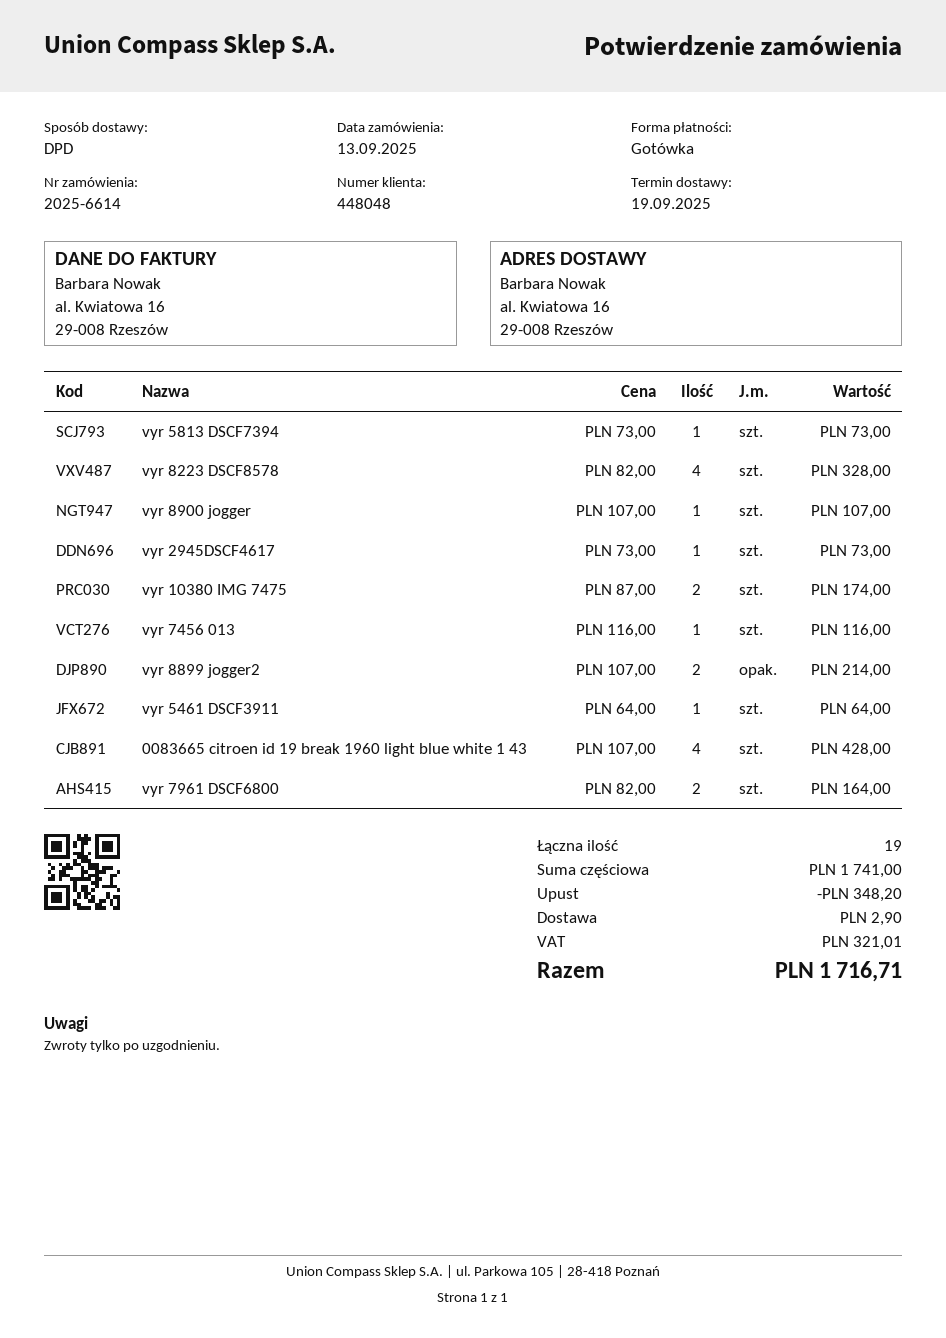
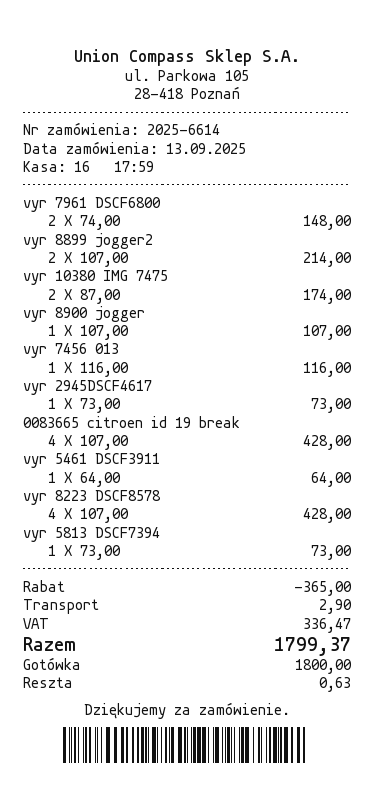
vyr 8223 DSCF8578: 4 x 82.00 = 328.00 -> 4 x 107.00 = 428.00
vyr 7961 DSCF6800: 2 x 82.00 = 164.00 -> 2 x 74.00 = 148.00
discount: 348.20 -> 365.00
tax: 321.01 -> 336.47
total: 1716.71 -> 1799.37

